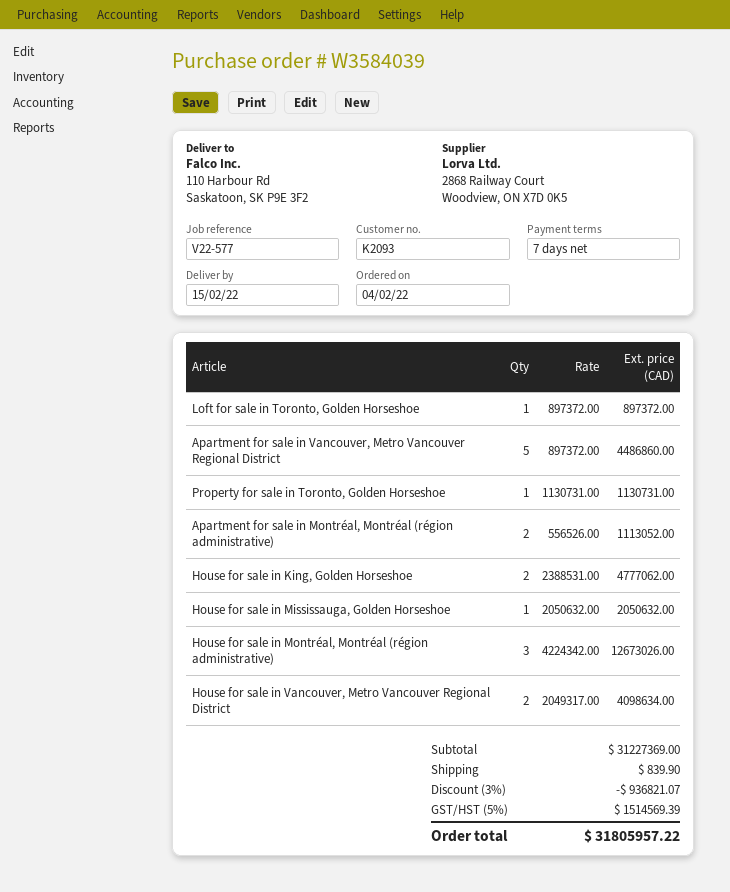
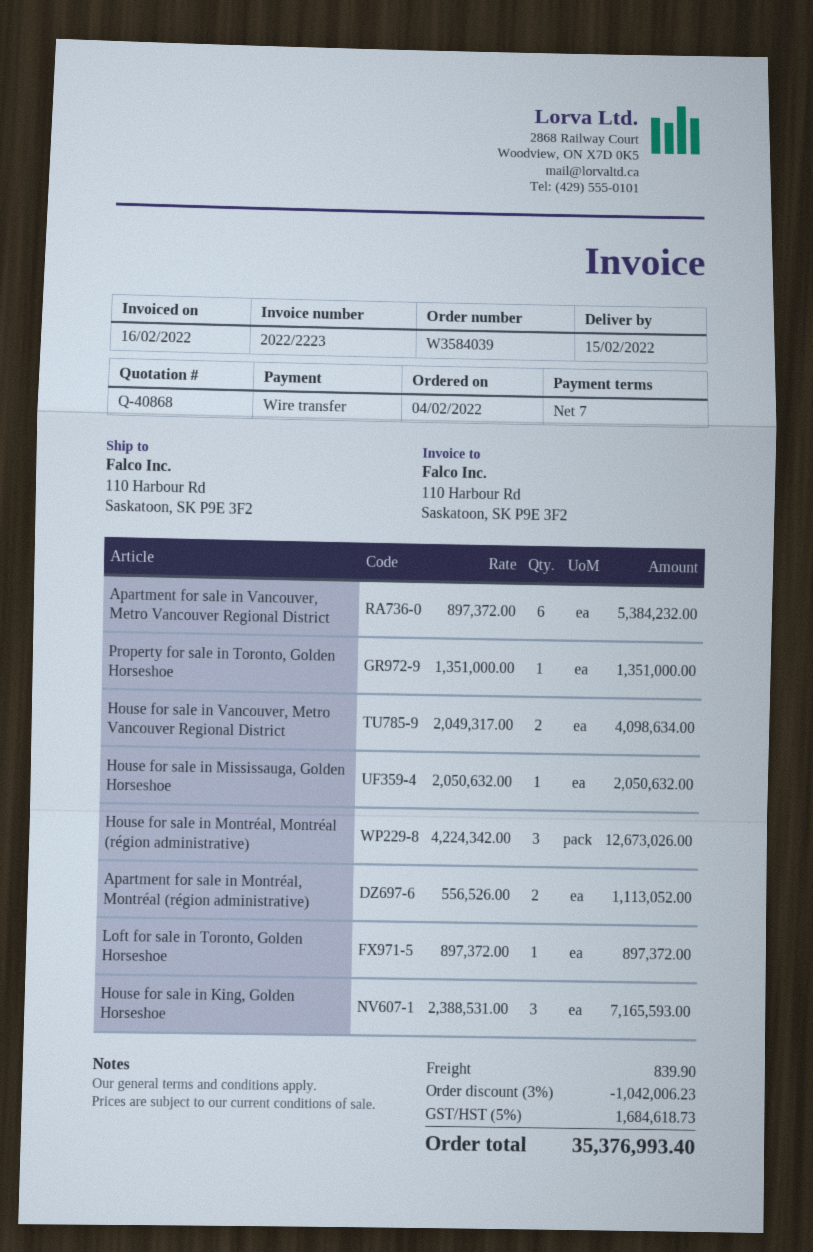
Apartment for sale in Vancouver, Metro Vancouver Regional District: 5 x 897372.00 = 4486860.00 -> 6 x 897372.00 = 5384232.00
Property for sale in Toronto, Golden Horseshoe: 1 x 1130731.00 = 1130731.00 -> 1 x 1351000.00 = 1351000.00
House for sale in King, Golden Horseshoe: 2 x 2388531.00 = 4777062.00 -> 3 x 2388531.00 = 7165593.00
discount: 3% = 936821.07 -> 3% = 1042006.23
tax: 5% = 1514569.39 -> 5% = 1684618.73
total: 31805957.22 -> 35376993.40

